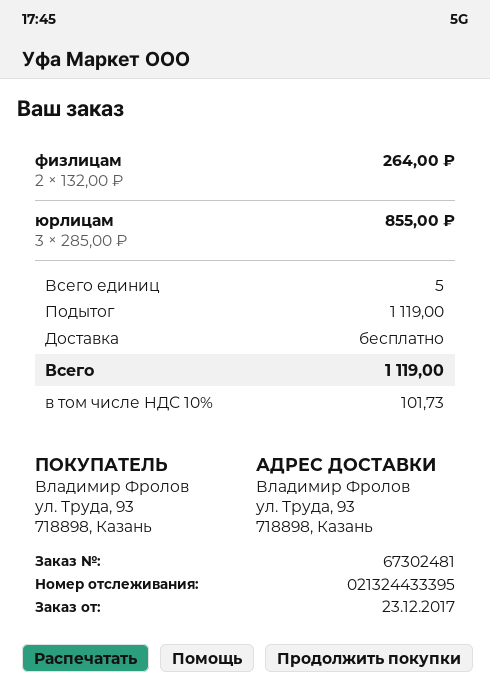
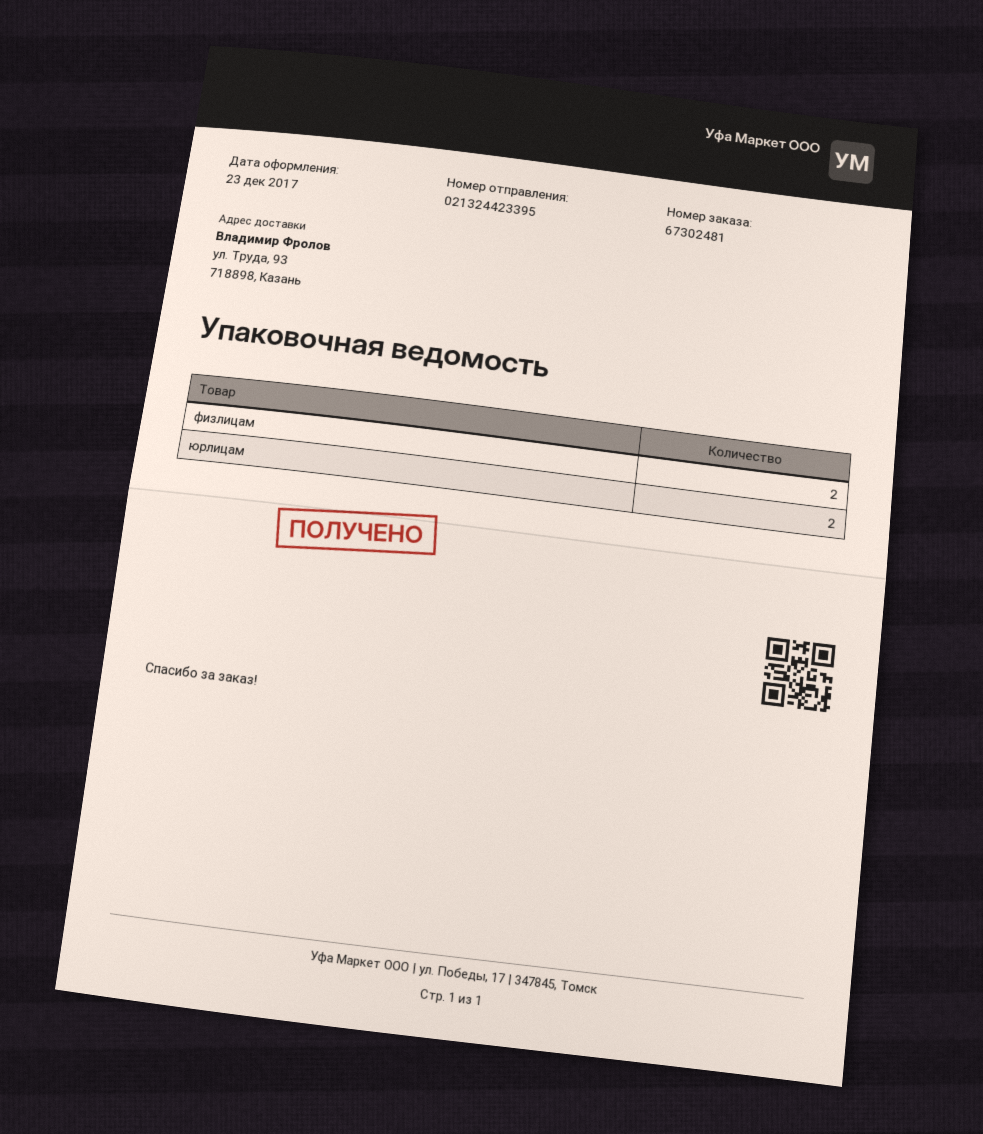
tracking number: 021324433395 -> 021324423395
юрлицам: 3 -> 2

